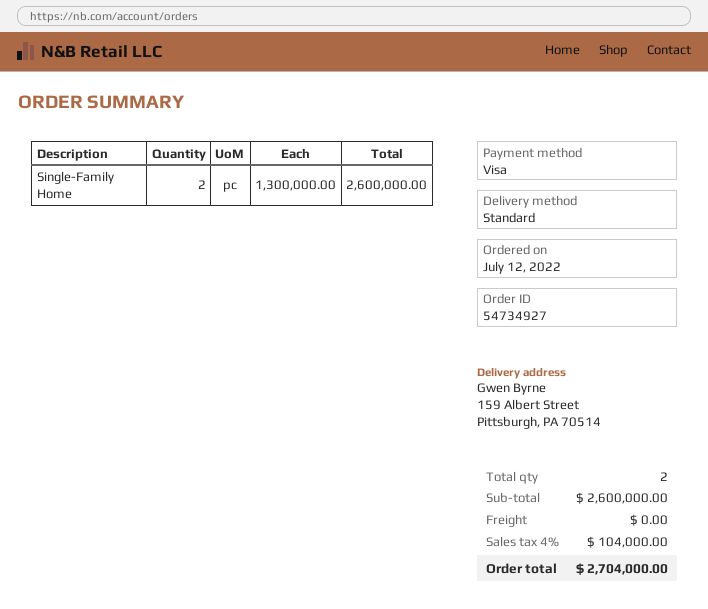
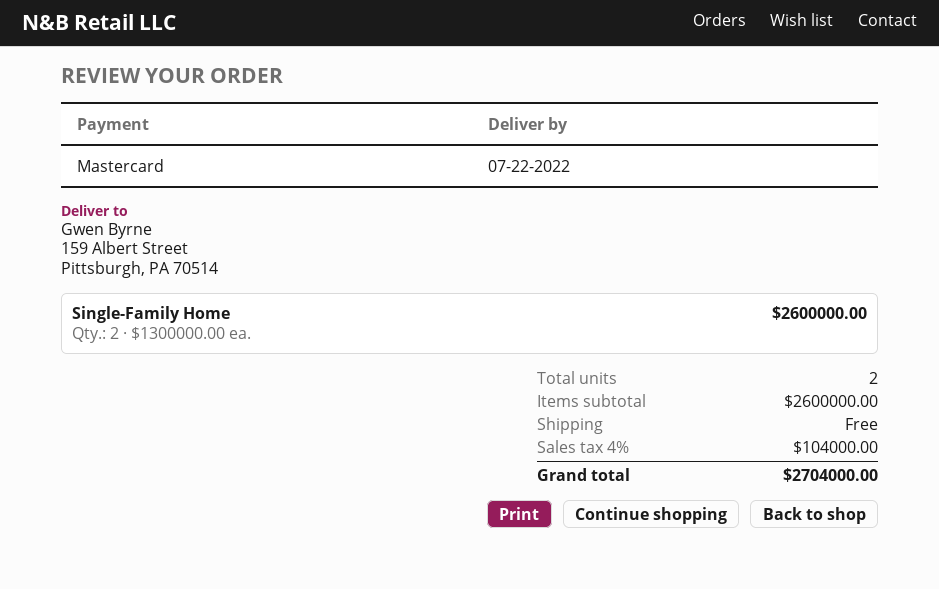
payment method: Visa -> Mastercard

